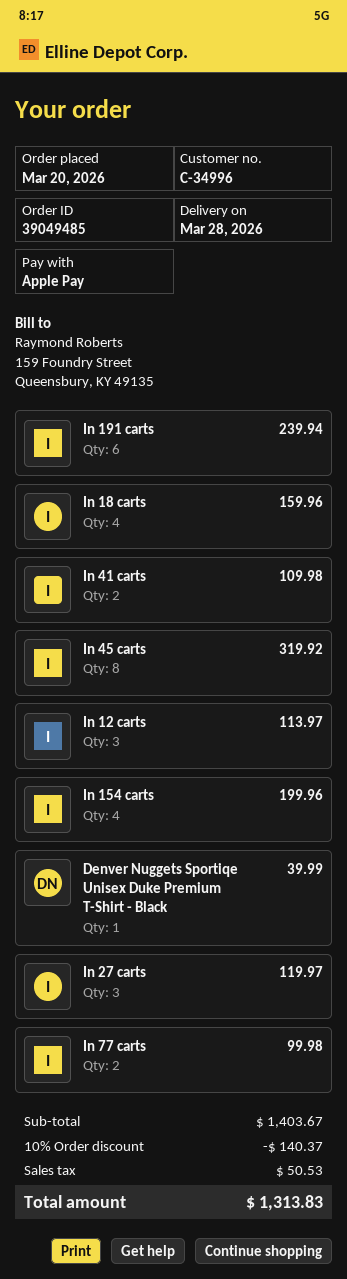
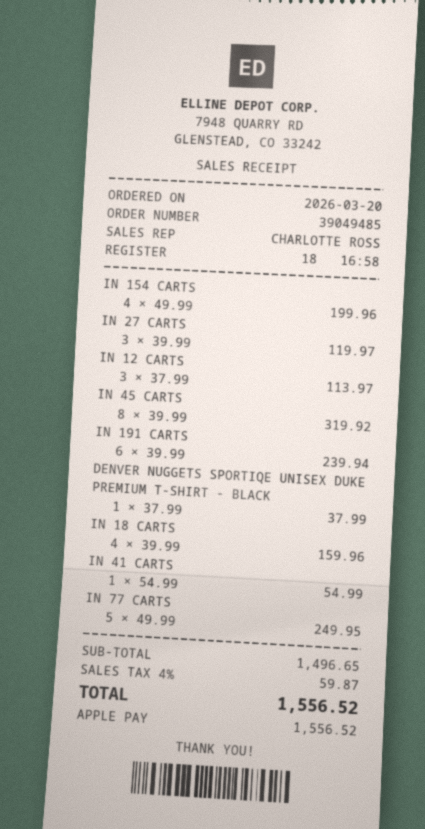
In 41 carts: 2 for 109.98 -> 1 for 54.99
Denver Nuggets Sportiqe Unisex Duke Premium T-Shirt - Black: 1 for 39.99 -> 1 for 37.99
In 77 carts: 2 for 99.98 -> 5 for 249.95
subtotal: 1403.67 -> 1496.65
discount: 10% = 140.37 -> none
tax: 50.53 -> 59.87
total: 1313.83 -> 1556.52

